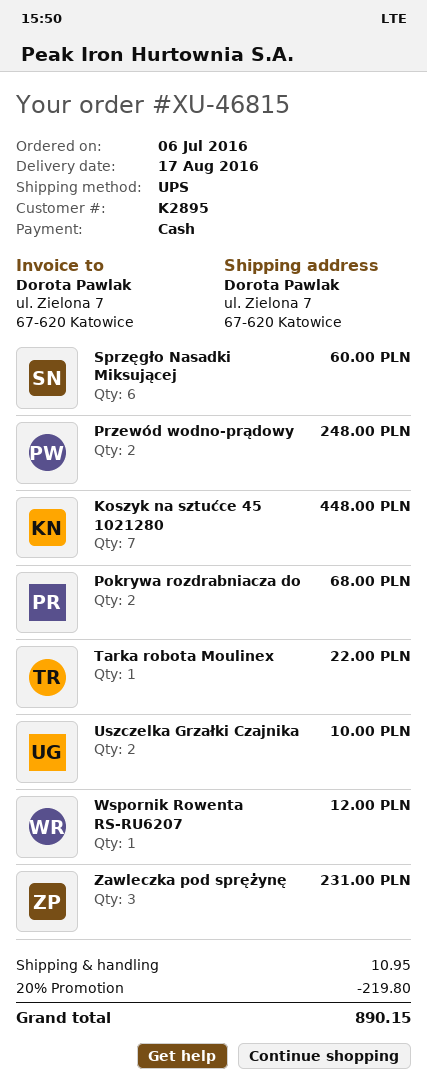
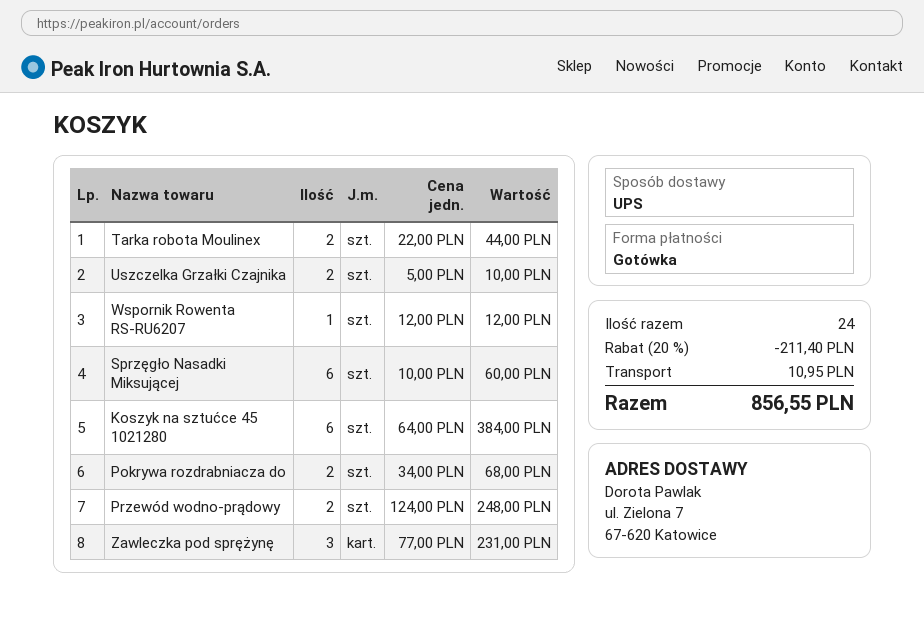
Koszyk na sztućce 45 1021280: 7 for 448.00 -> 6 for 384.00
Tarka robota Moulinex: 1 for 22.00 -> 2 for 44.00
discount: 20% = 219.80 -> 20% = 211.40
total: 890.15 -> 856.55

